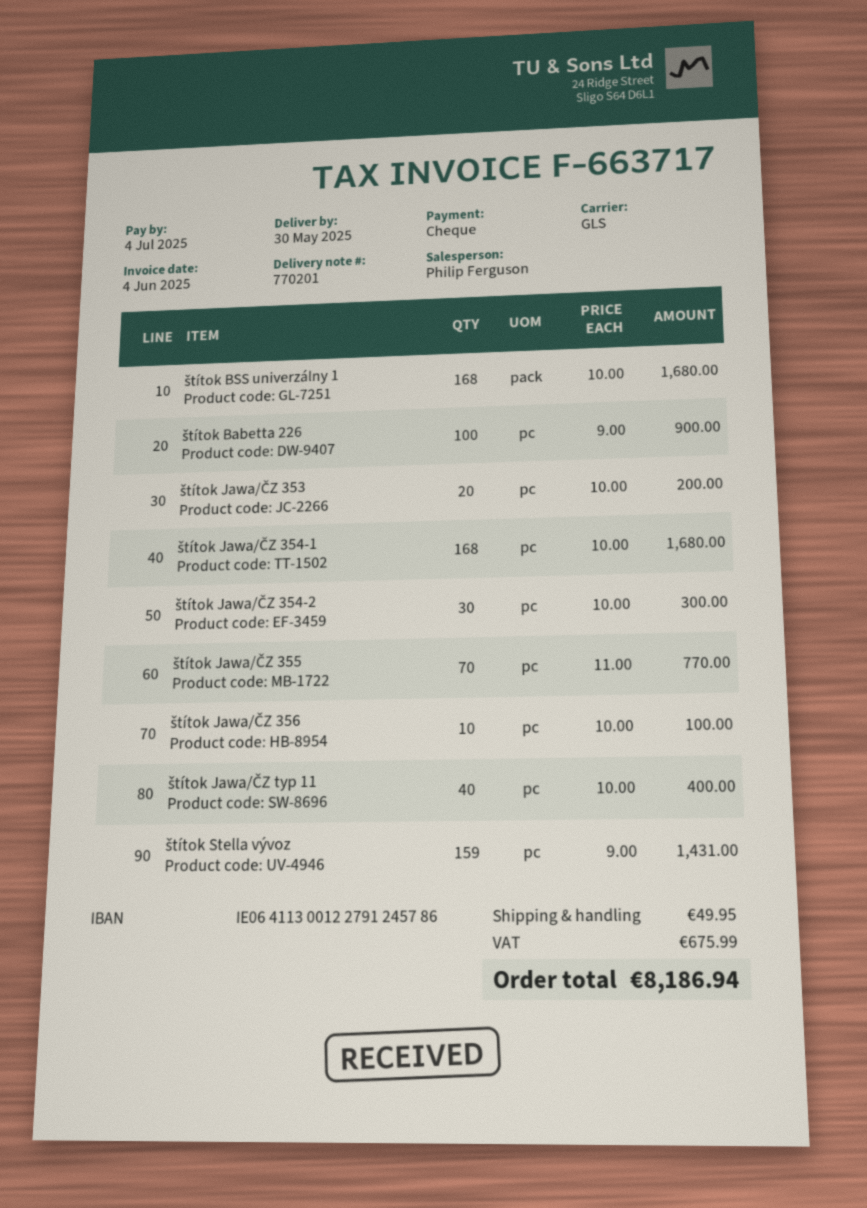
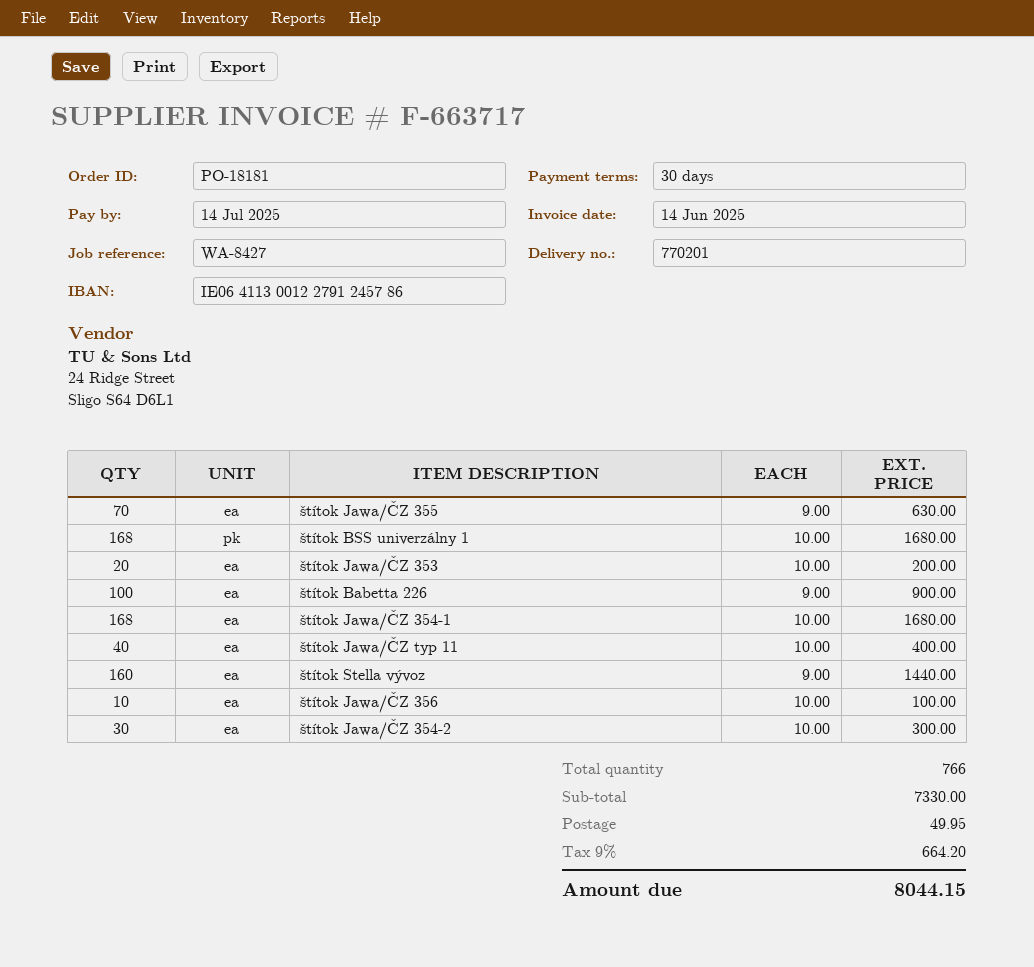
invoice date: 2025-06-04 -> 2025-06-14
due date: 2025-07-04 -> 2025-07-14
štítok Jawa/ČZ 355: 70 x 11.00 = 770.00 -> 70 x 9.00 = 630.00
štítok Stella vývoz: 159 x 9.00 = 1431.00 -> 160 x 9.00 = 1440.00
tax: 675.99 -> 664.20
total: 8186.94 -> 8044.15

